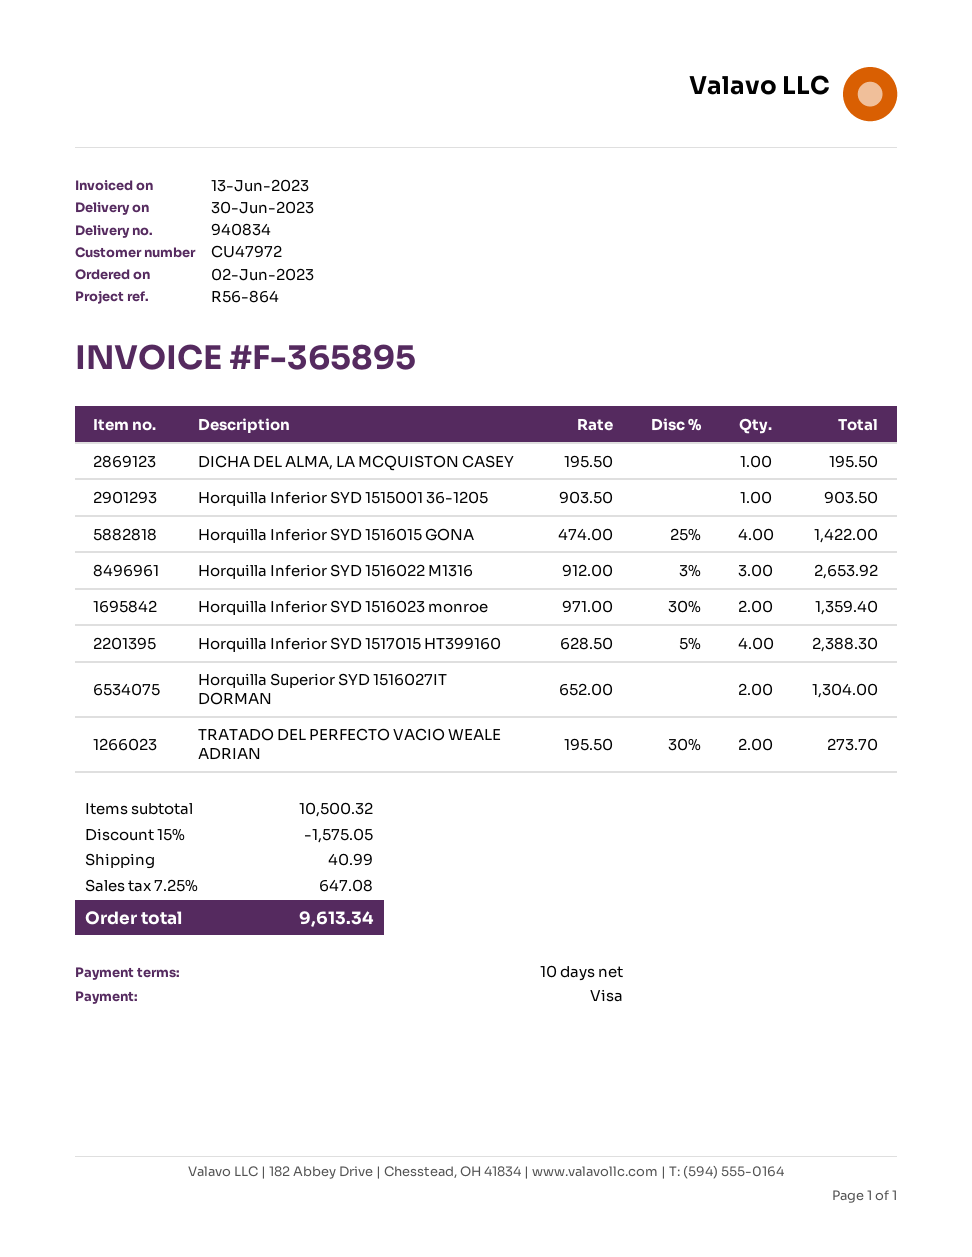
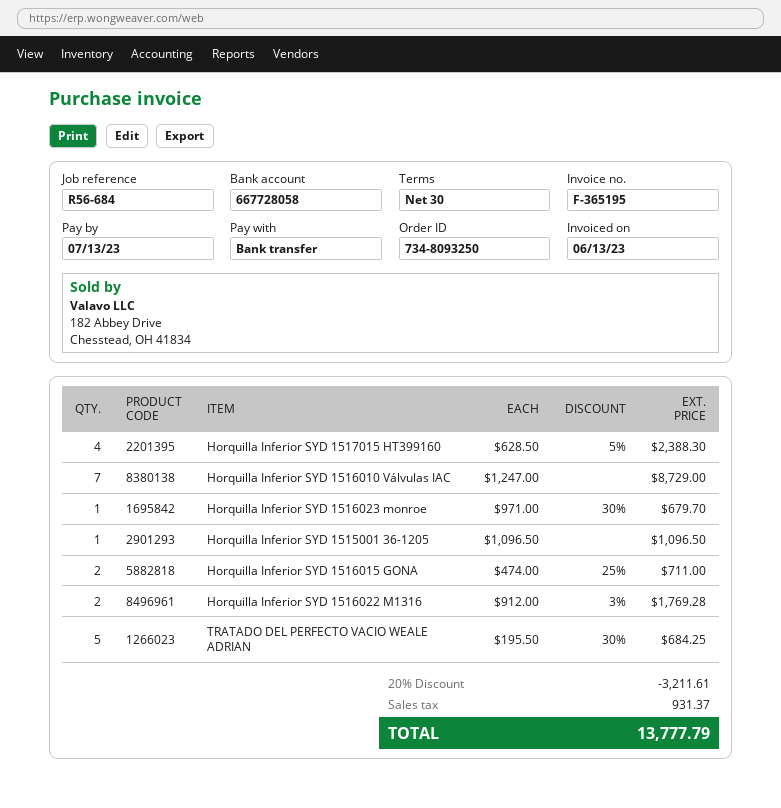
invoice number: F-365895 -> F-365195
payment terms: 10 days -> 30 days
reference: R56-864 -> R56-684
payment method: Visa -> bank transfer
DICHA DEL ALMA, LA MCQUISTON CASEY: 1 x 195.50 = 195.50 -> none
Horquilla Inferior SYD 1515001 36-1205: 1 x 903.50 = 903.50 -> 1 x 1096.50 = 1096.50
Horquilla Inferior SYD 1516015 GONA: 4 x 474.00 - 25% = 1422.00 -> 2 x 474.00 - 25% = 711.00
Horquilla Inferior SYD 1516022 M1316: 3 x 912.00 - 3% = 2653.92 -> 2 x 912.00 - 3% = 1769.28
Horquilla Inferior SYD 1516023 monroe: 2 x 971.00 - 30% = 1359.40 -> 1 x 971.00 - 30% = 679.70
Horquilla Superior SYD 1516027IT DORMAN: 2 x 652.00 = 1304.00 -> none
TRATADO DEL PERFECTO VACIO WEALE ADRIAN: 2 x 195.50 - 30% = 273.70 -> 5 x 195.50 - 30% = 684.25
Horquilla Inferior SYD 1516010 Válvulas IAC: none -> 7 x 1247.00 = 8729.00
discount: 15% = 1575.05 -> 20% = 3211.61
shipping: 40.99 -> none
tax: 647.08 -> 931.37
total: 9613.34 -> 13777.79

